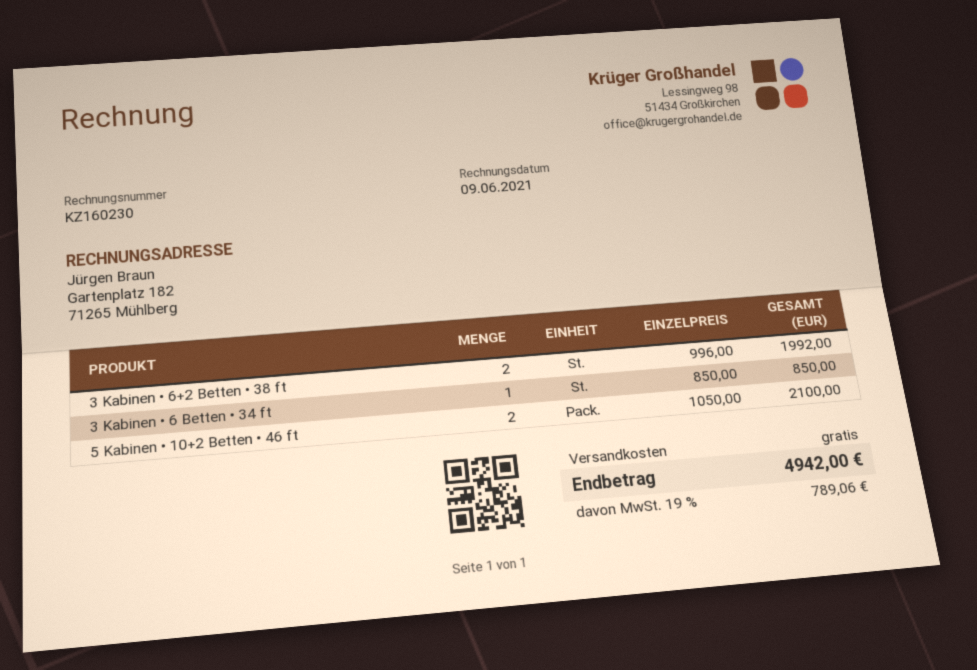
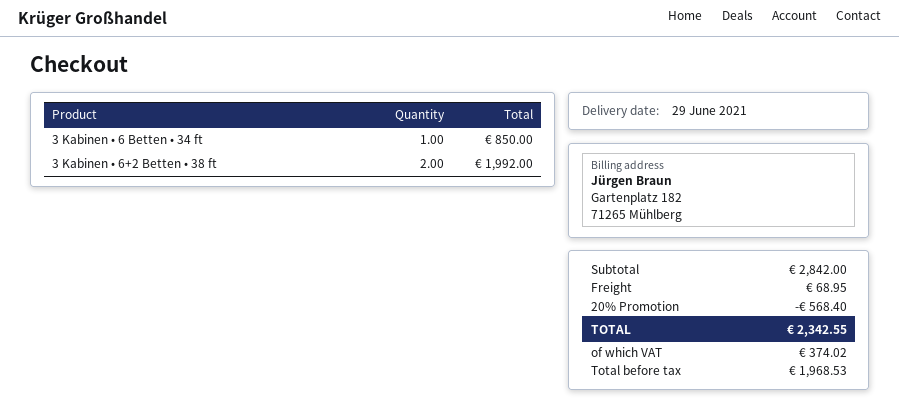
5 Kabinen • 10+2 Betten • 46 ft: 2 for 2100.00 -> none
discount: none -> 20% = 568.40
shipping: 0.00 -> 68.95
tax: 789.06 -> 374.02
total: 4942.00 -> 2342.55

